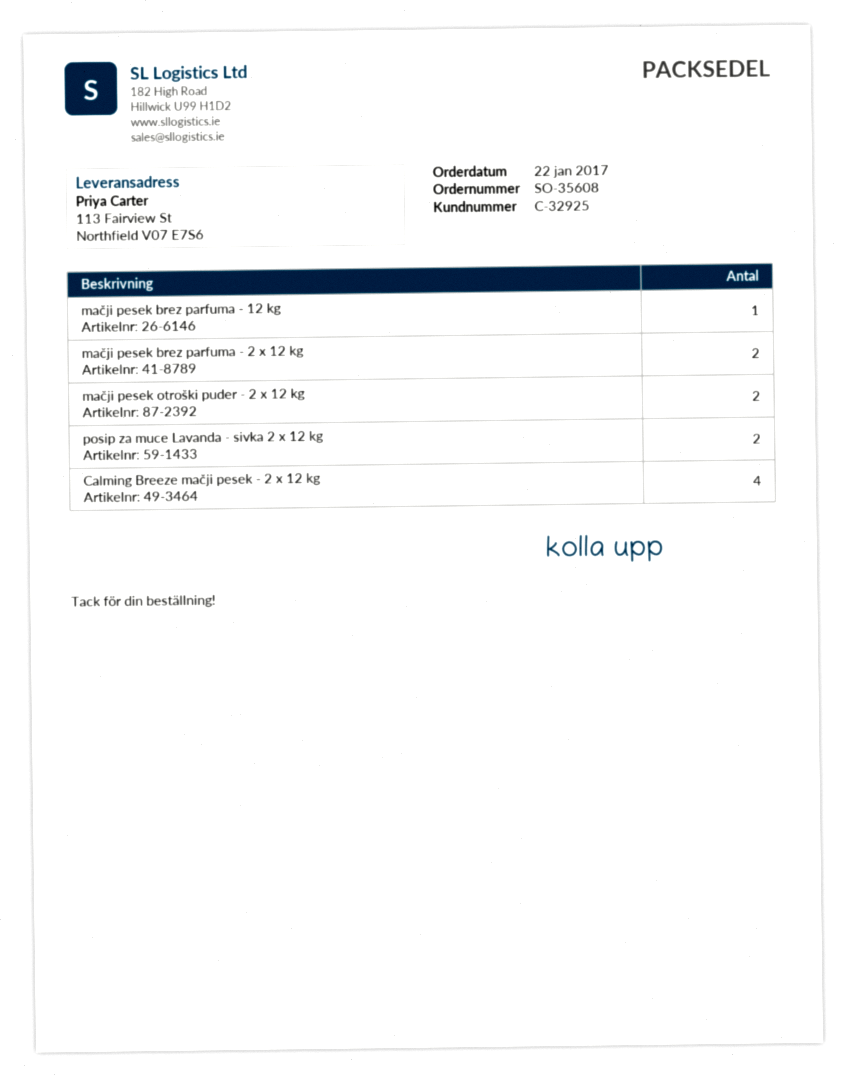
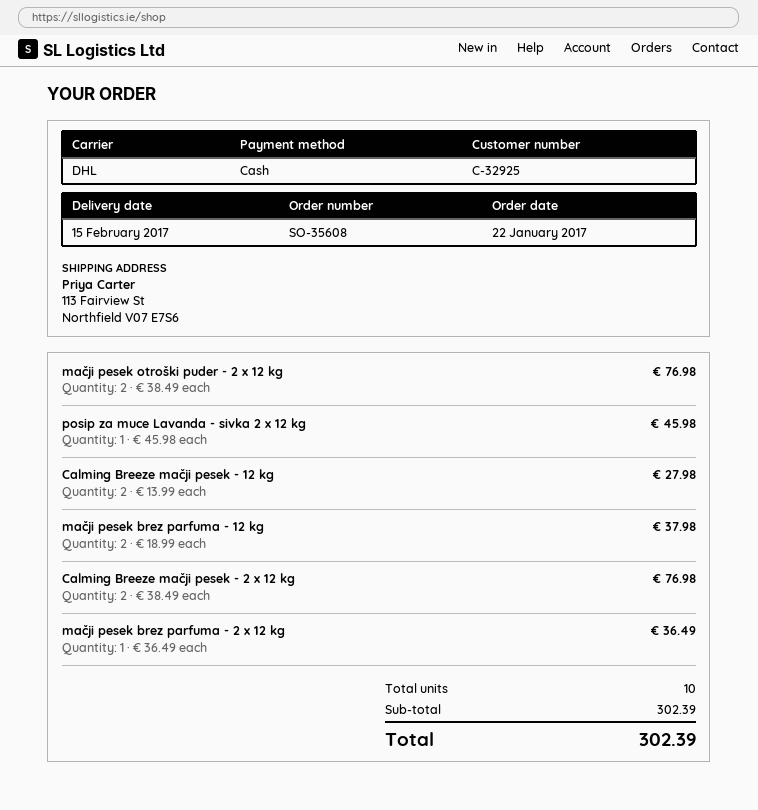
mačji pesek brez parfuma - 12 kg: 1 -> 2
mačji pesek brez parfuma - 2 x 12 kg: 2 -> 1
posip za muce Lavanda - sivka 2 x 12 kg: 2 -> 1
Calming Breeze mačji pesek - 2 x 12 kg: 4 -> 2
Calming Breeze mačji pesek - 12 kg: none -> 2

